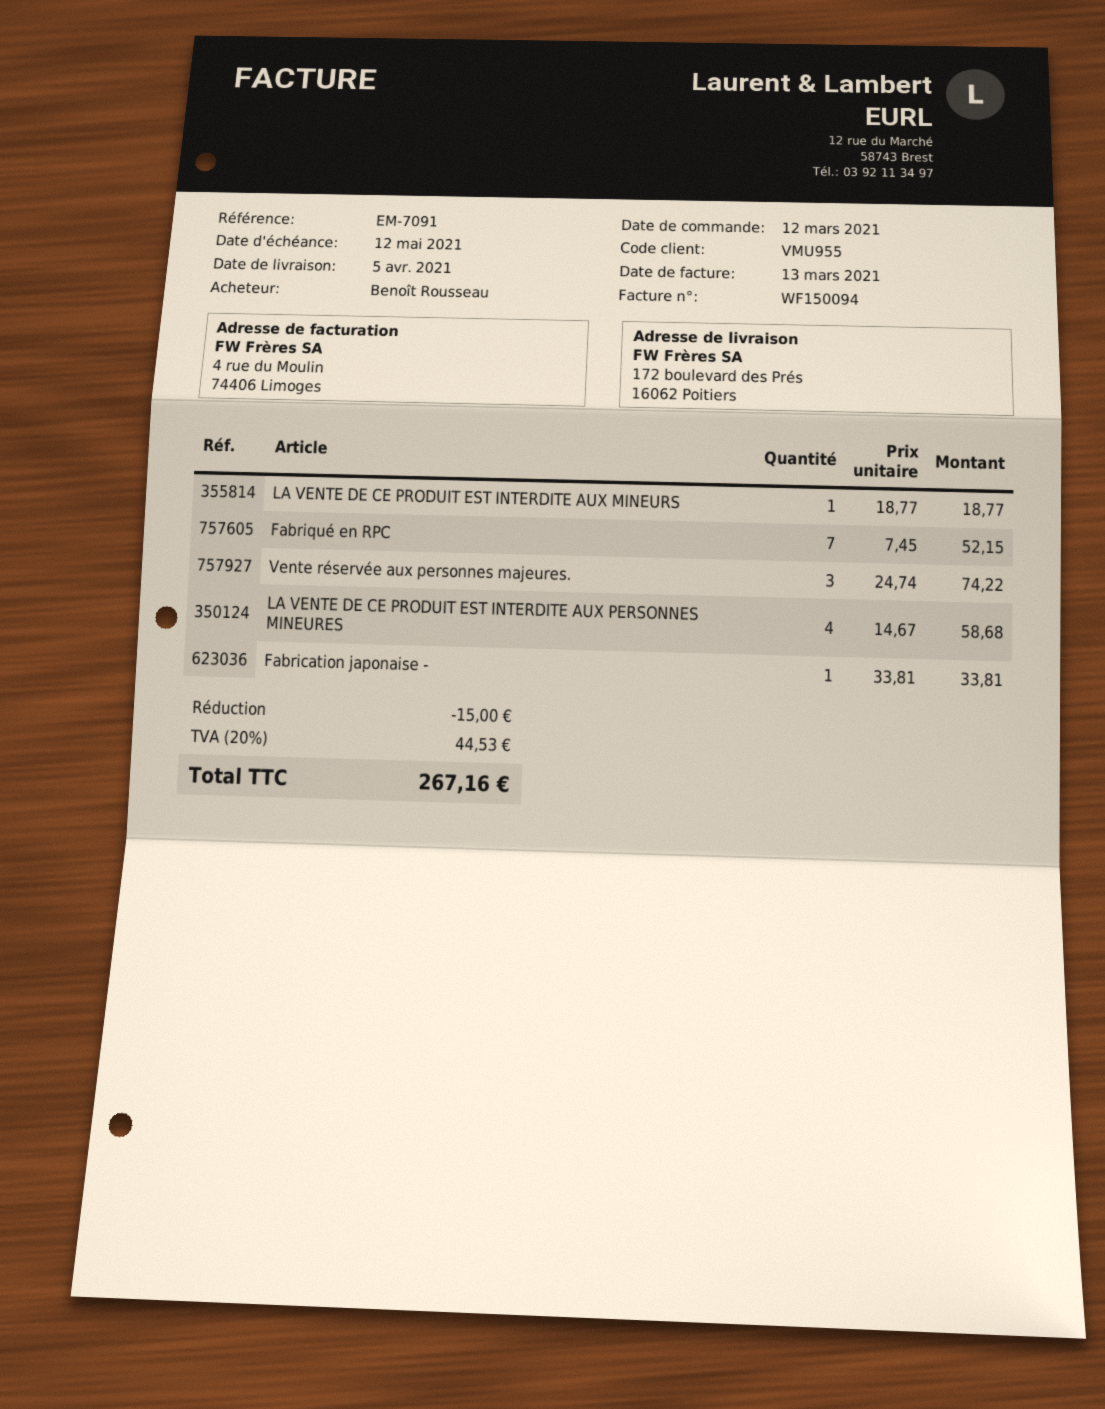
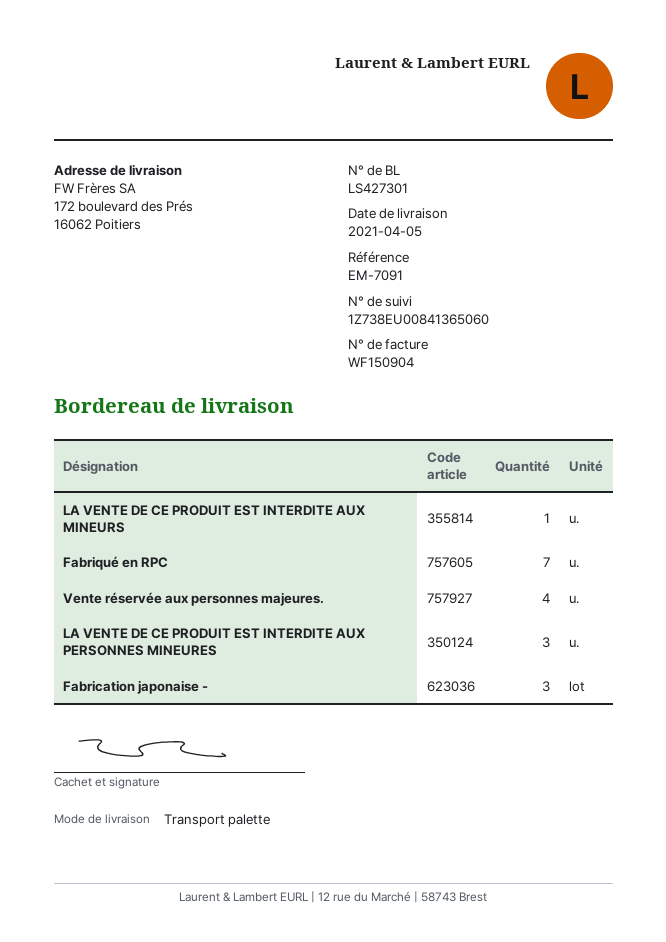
invoice number: WF150094 -> WF150904
Vente réservée aux personnes majeures.: 3 -> 4
LA VENTE DE CE PRODUIT EST INTERDITE AUX PERSONNES MINEURES: 4 -> 3
Fabrication japonaise -: 1 -> 3

